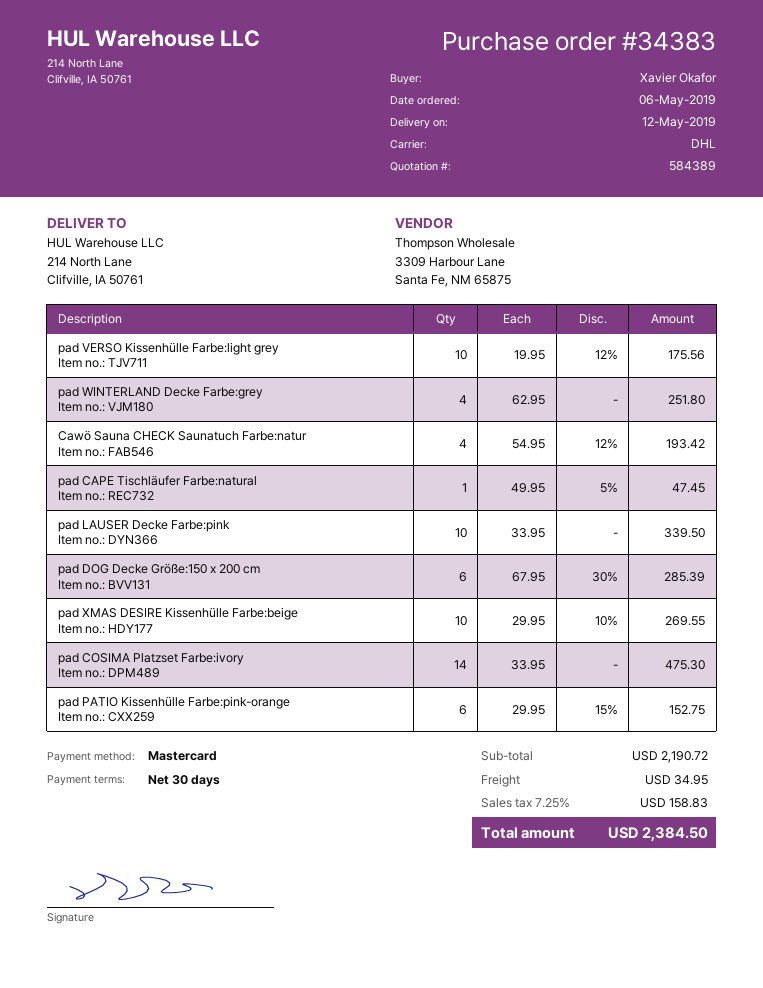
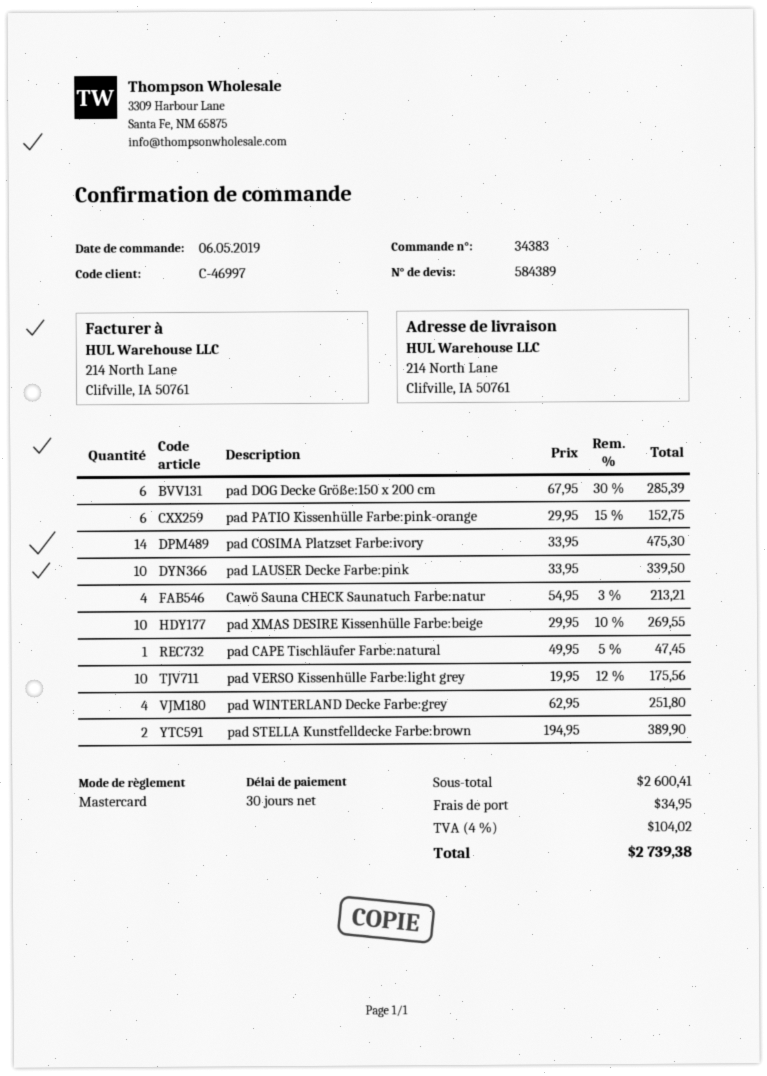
Cawö Sauna CHECK Saunatuch Farbe:natur: 4 x 54.95 - 12% = 193.42 -> 4 x 54.95 - 3% = 213.21
pad STELLA Kunstfelldecke Farbe:brown: none -> 2 x 194.95 = 389.90
subtotal: 2190.72 -> 2600.41
tax: 7.25% = 158.83 -> 4% = 104.02
total: 2384.50 -> 2739.38

